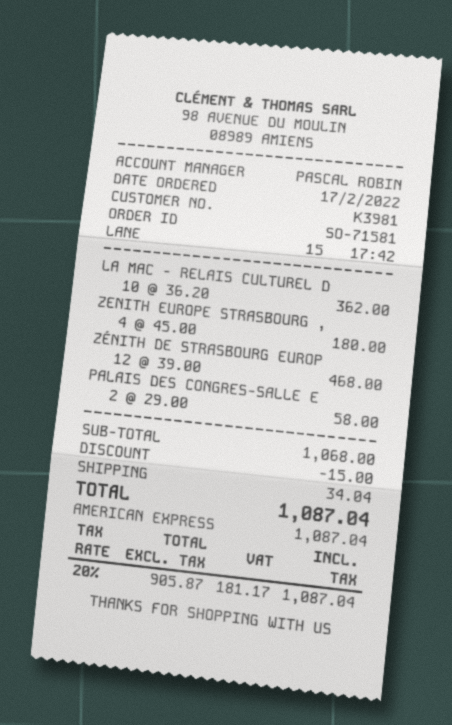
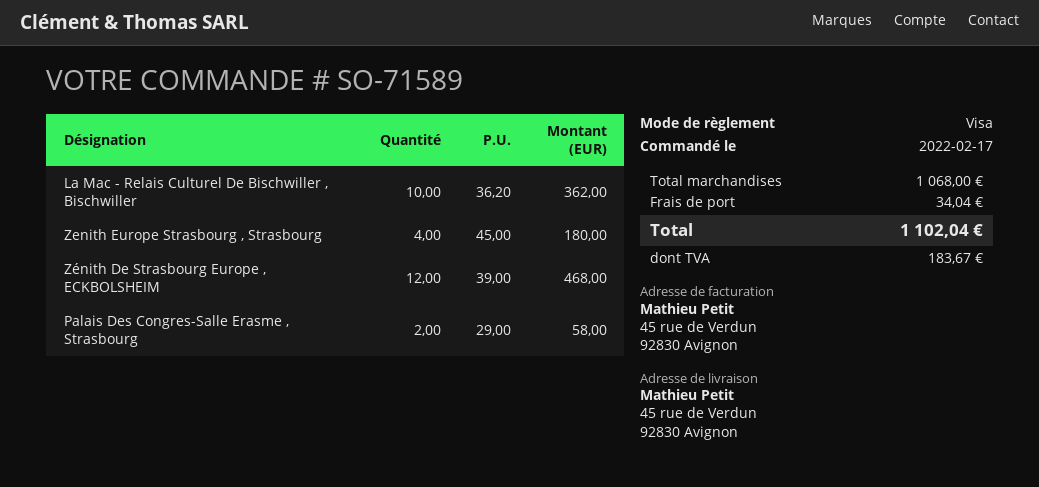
order number: SO-71581 -> SO-71589
payment method: American Express -> Visa
discount: 15.00 -> none
tax: 181.17 -> 183.67
total: 1087.04 -> 1102.04

